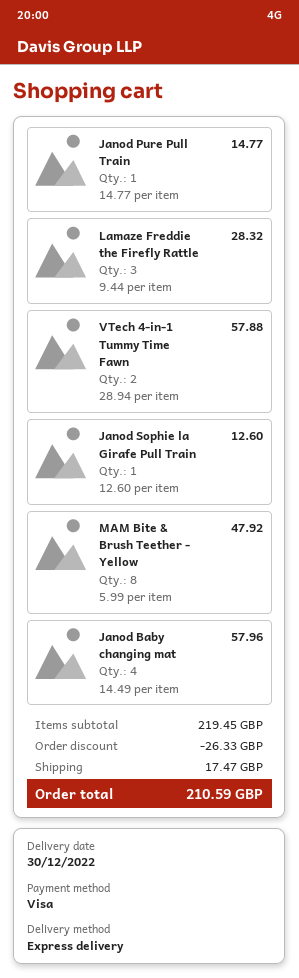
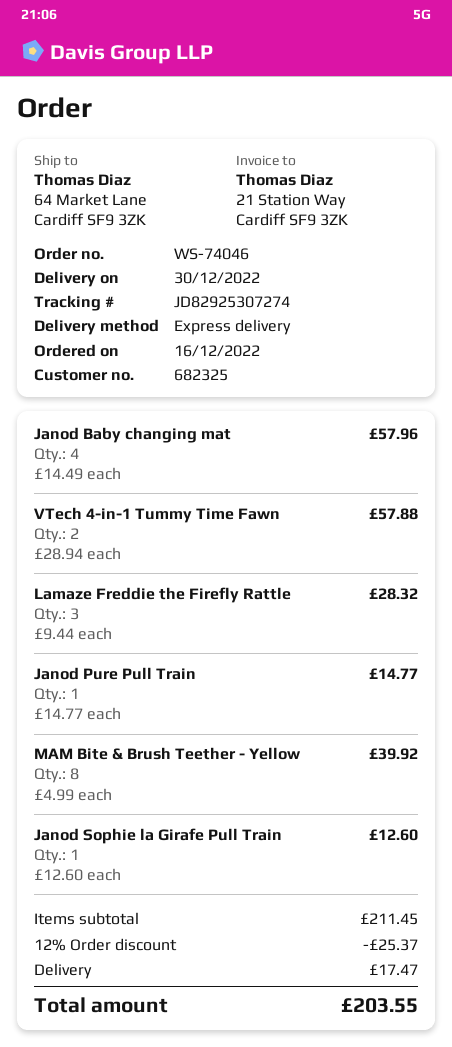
MAM Bite & Brush Teether - Yellow: 8 x 5.99 = 47.92 -> 8 x 4.99 = 39.92
subtotal: 219.45 -> 211.45
discount: 26.33 -> 25.37
total: 210.59 -> 203.55

